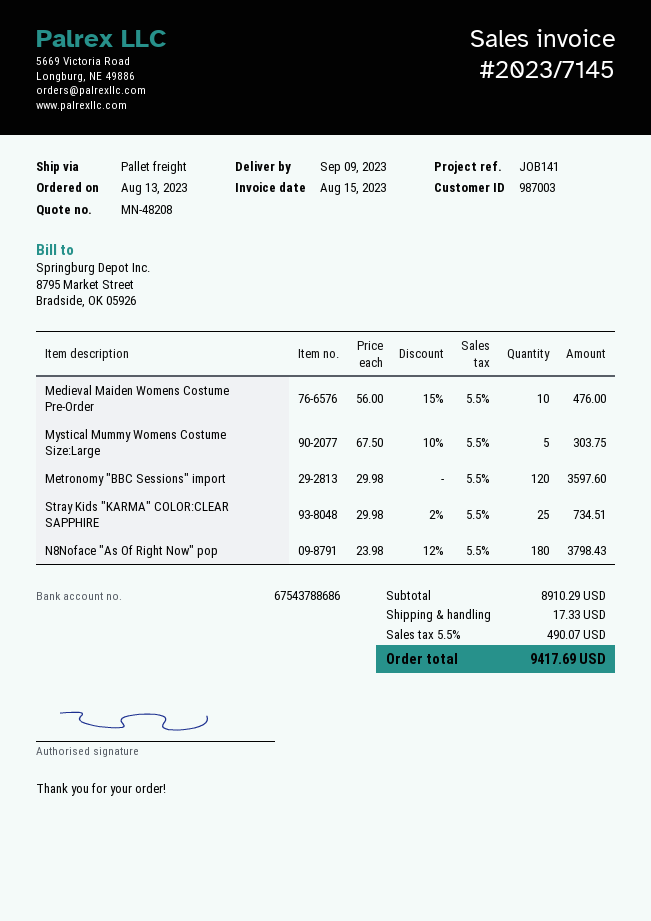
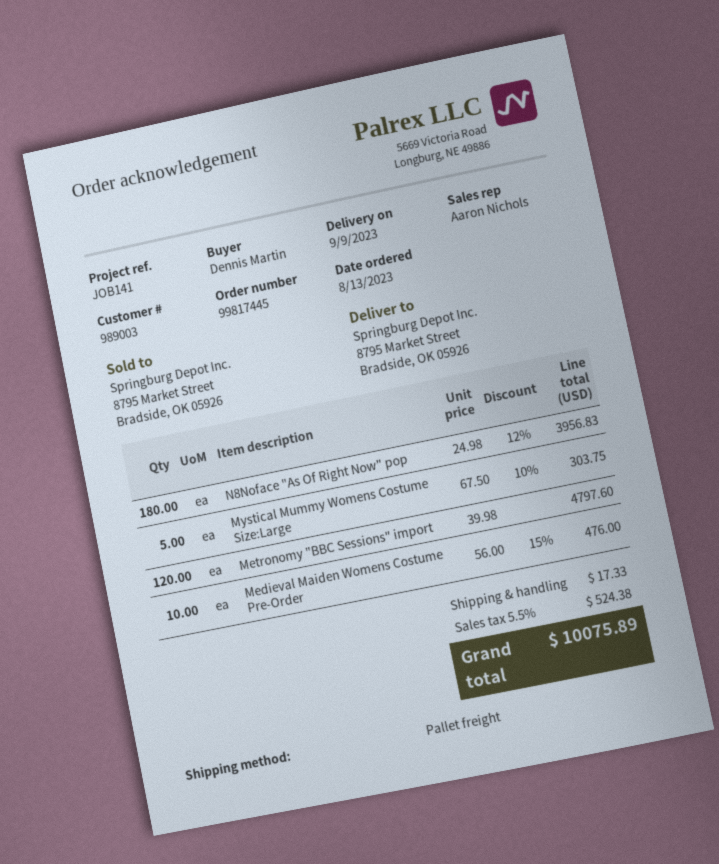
customer number: 987003 -> 989003
Metronomy "BBC Sessions" import: 120 x 29.98 = 3597.60 -> 120 x 39.98 = 4797.60
Stray Kids "KARMA" COLOR:CLEAR SAPPHIRE: 25 x 29.98 - 2% = 734.51 -> none
N8Noface "As Of Right Now" pop: 180 x 23.98 - 12% = 3798.43 -> 180 x 24.98 - 12% = 3956.83
tax: 5.5% = 490.07 -> 5.5% = 524.38
total: 9417.69 -> 10075.89

